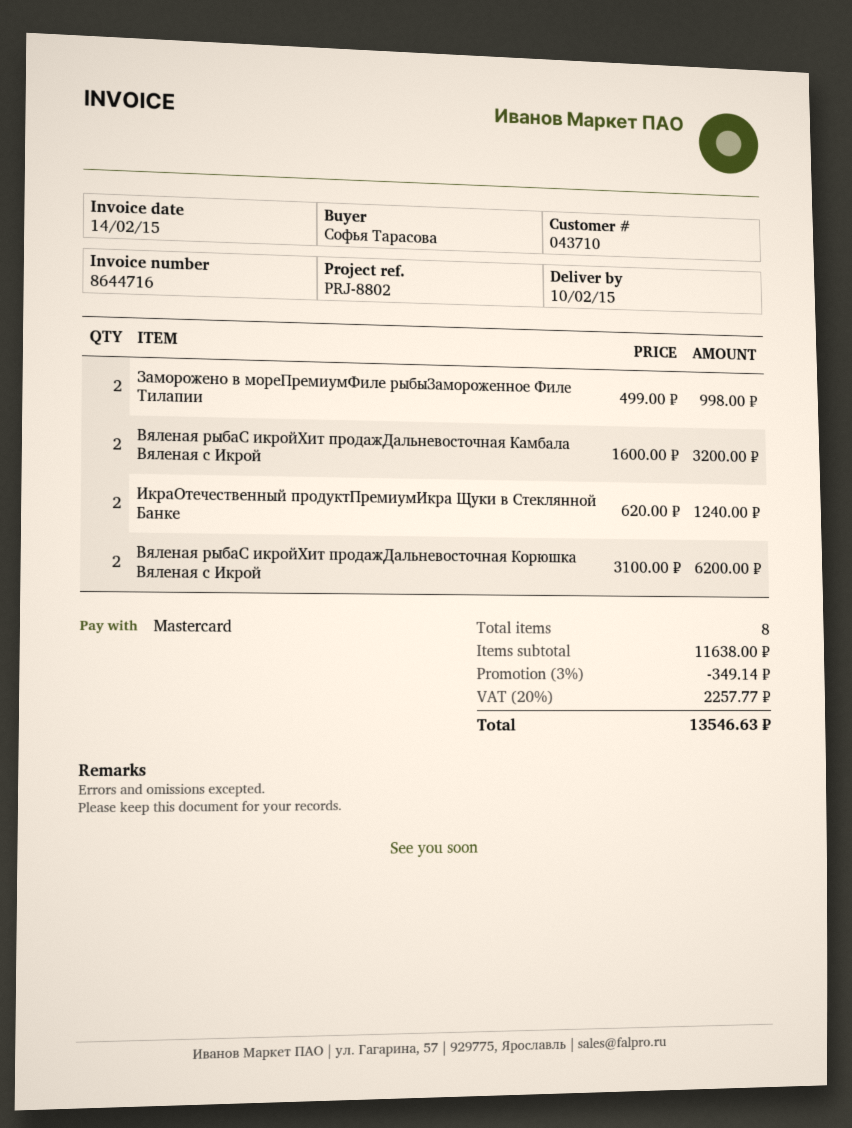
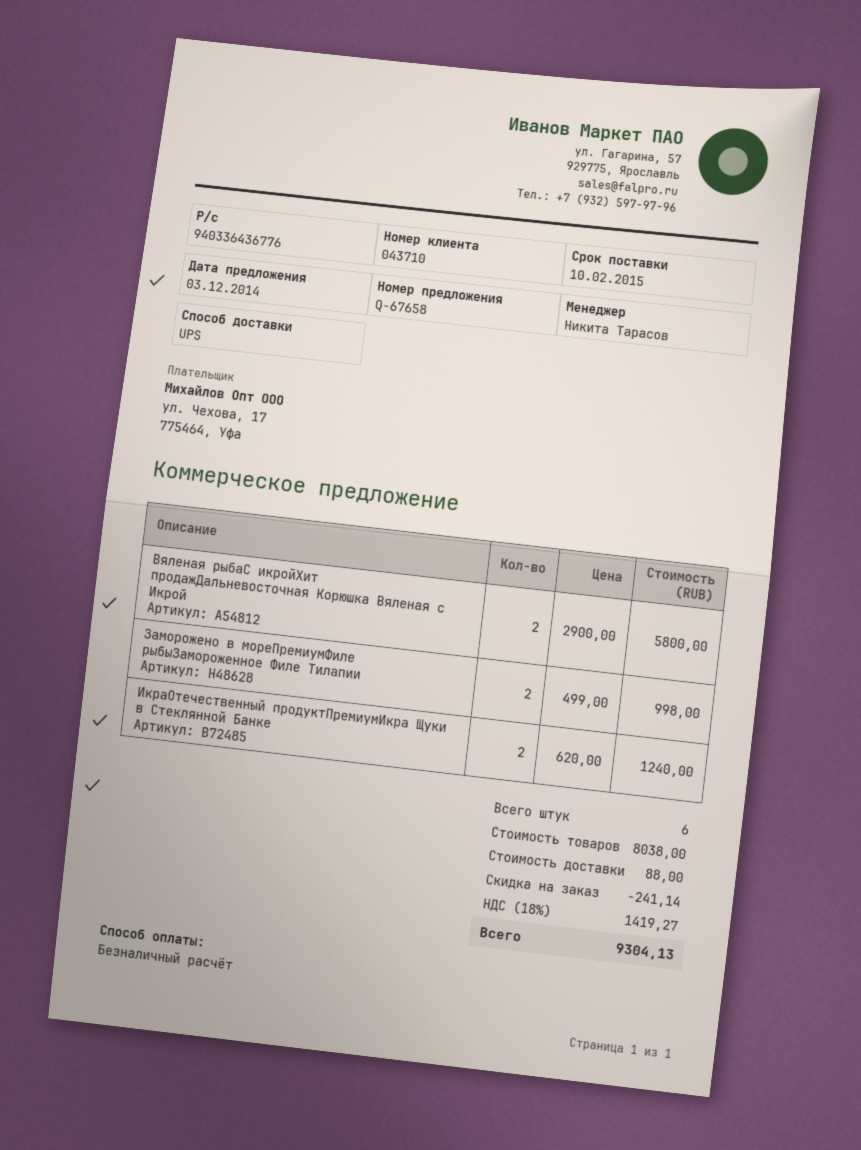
payment method: Mastercard -> bank transfer
Вяленая рыбаС икройХит продажДальневосточная Камбала Вяленая с Икрой: 2 x 1600.00 = 3200.00 -> none
Вяленая рыбаС икройХит продажДальневосточная Корюшка Вяленая с Икрой: 2 x 3100.00 = 6200.00 -> 2 x 2900.00 = 5800.00
total quantity: 8 -> 6
subtotal: 11638.00 -> 8038.00
discount: 349.14 -> 241.14
shipping: none -> 88.00
tax: 20% = 2257.77 -> 18% = 1419.27
total: 13546.63 -> 9304.13

